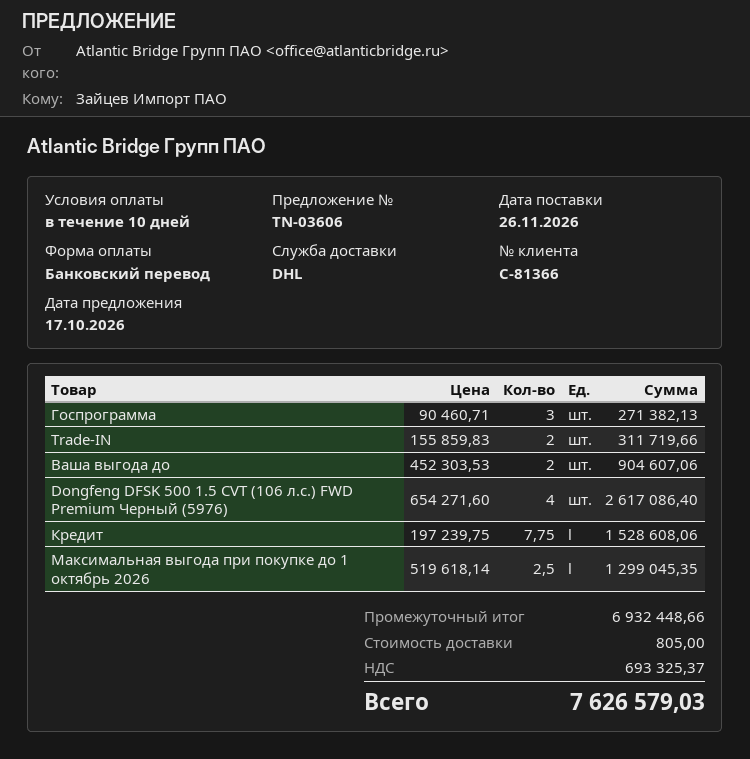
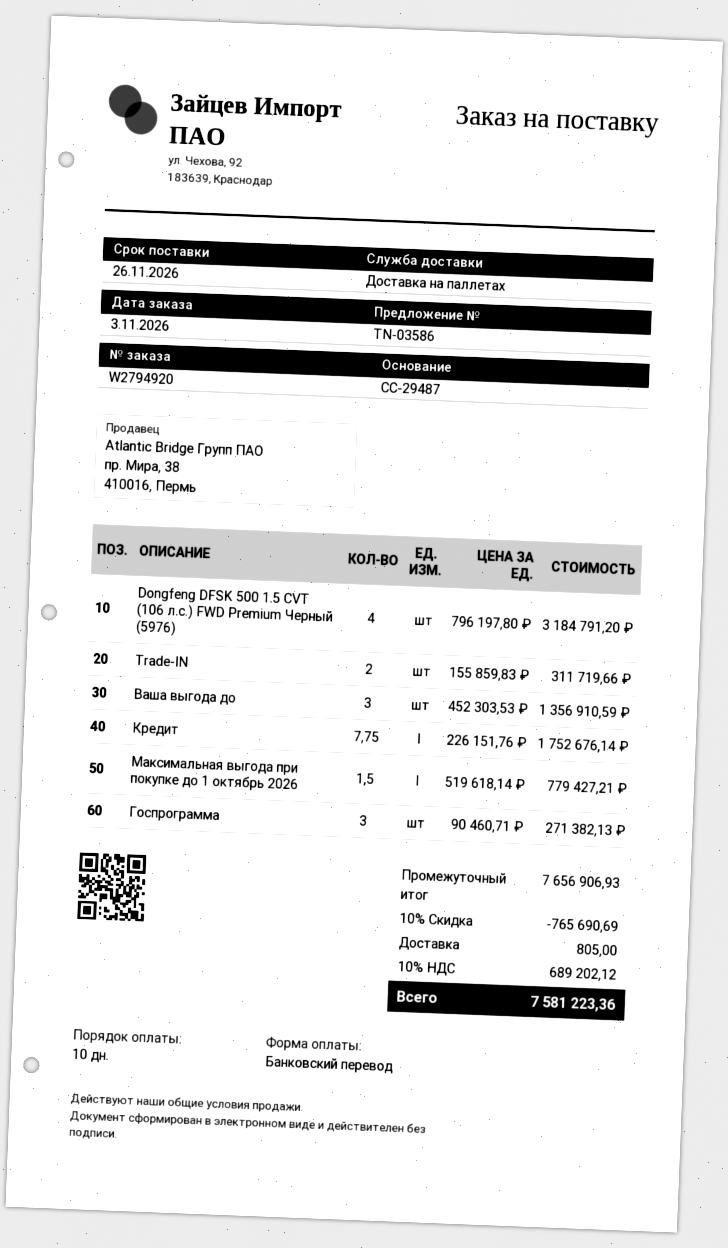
quote number: TN-03606 -> TN-03586
shipping method: DHL -> pallet freight
Ваша выгода до: 2 x 452303.53 = 904607.06 -> 3 x 452303.53 = 1356910.59
Dongfeng DFSK 500 1.5 CVT (106 л.с.) FWD Premium Черный (5976): 4 x 654271.60 = 2617086.40 -> 4 x 796197.80 = 3184791.20
Кредит: 7.75 x 197239.75 = 1528608.06 -> 7.75 x 226151.76 = 1752676.14
Максимальная выгода при покупке до 1 октябрь 2026: 2.5 x 519618.14 = 1299045.35 -> 1.5 x 519618.14 = 779427.21
subtotal: 6932448.66 -> 7656906.93
discount: none -> 10% = 765690.69
tax: 693325.37 -> 689202.12
total: 7626579.03 -> 7581223.36

